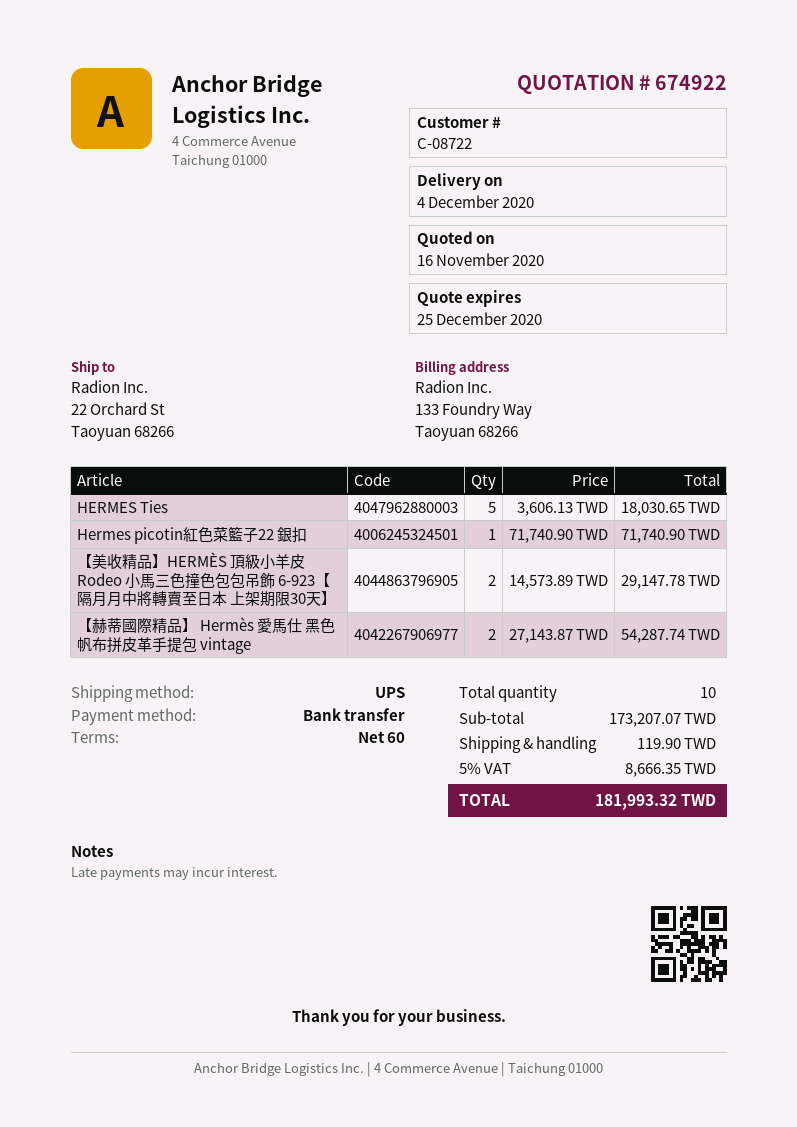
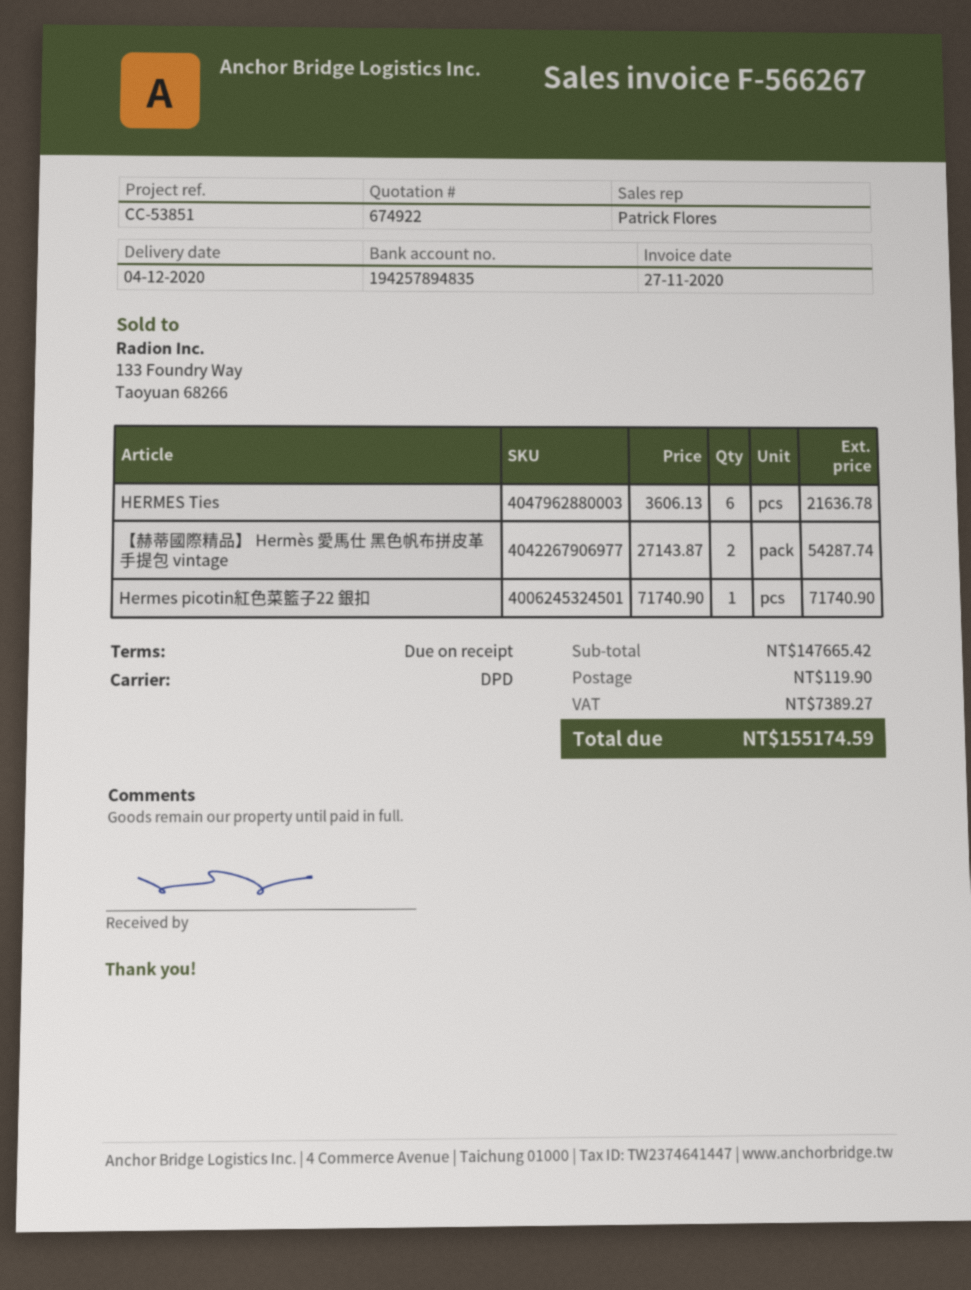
payment terms: 60 days -> on receipt
shipping method: UPS -> DPD
HERMES Ties: 5 x 3606.13 = 18030.65 -> 6 x 3606.13 = 21636.78
【美收精品】HERMÈS 頂級小羊皮 Rodeo 小馬三色撞色包包吊飾 6-923【隔月月中將轉賣至日本 上架期限30天】: 2 x 14573.89 = 29147.78 -> none
subtotal: 173207.07 -> 147665.42
tax: 8666.35 -> 7389.27
total: 181993.32 -> 155174.59

